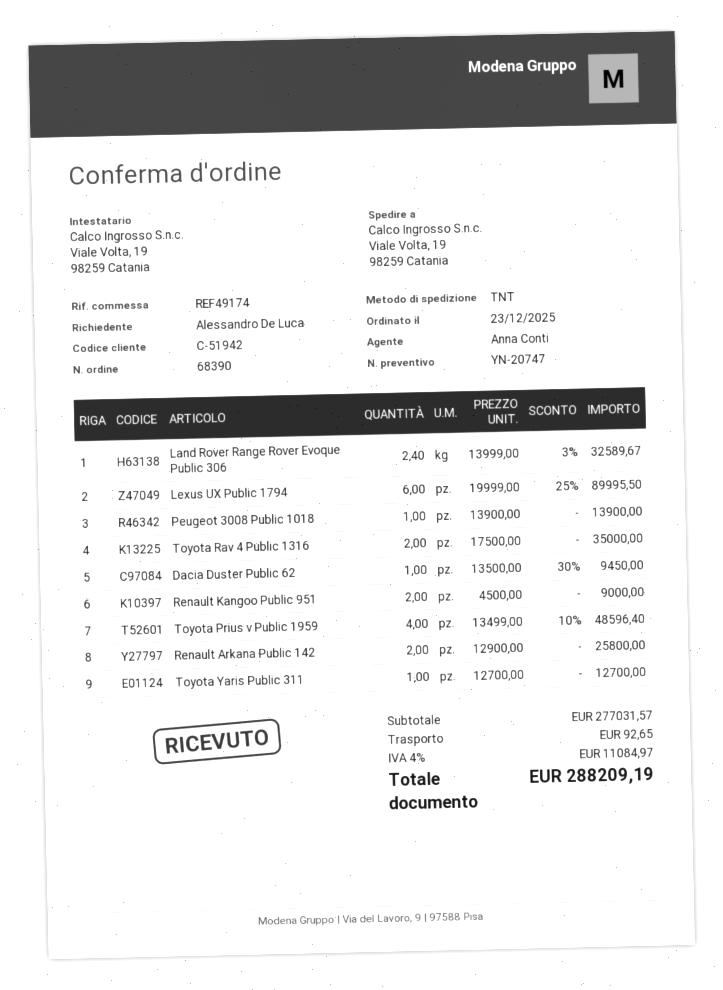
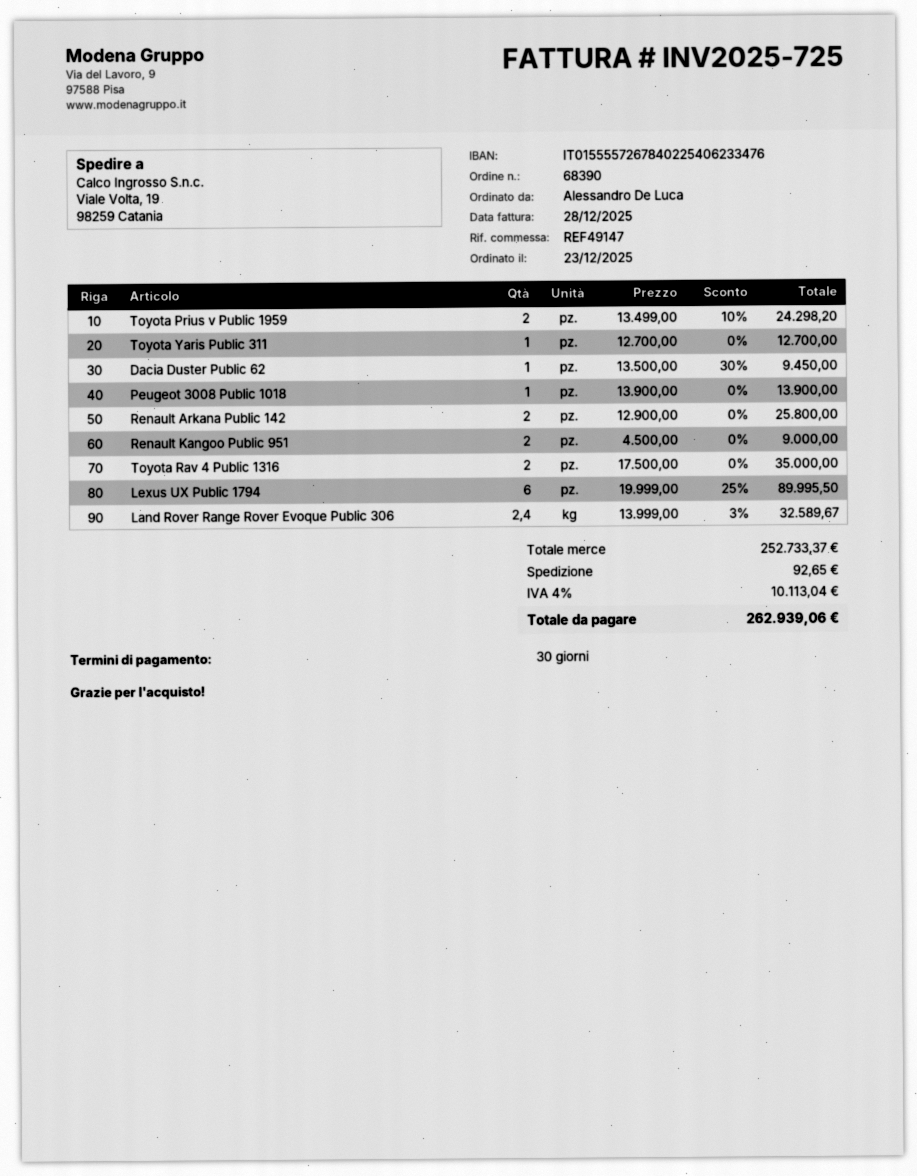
reference: REF49174 -> REF49147
Toyota Prius v Public 1959: 4 x 13499.00 - 10% = 48596.40 -> 2 x 13499.00 - 10% = 24298.20
subtotal: 277031.57 -> 252733.37
tax: 4% = 11084.97 -> 4% = 10113.04
total: 288209.19 -> 262939.06

